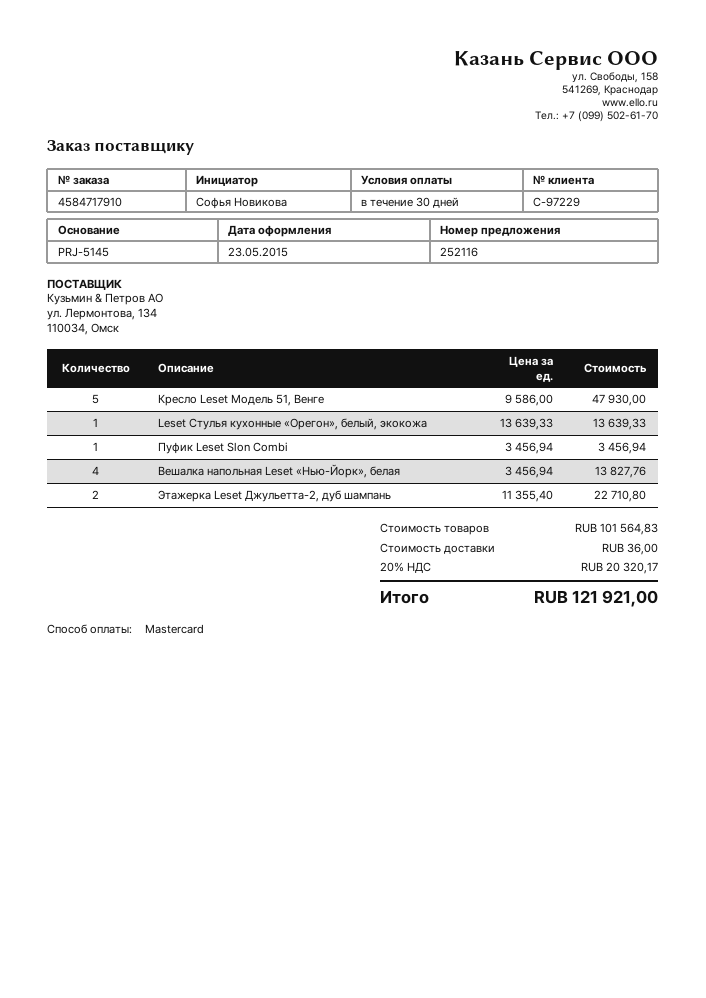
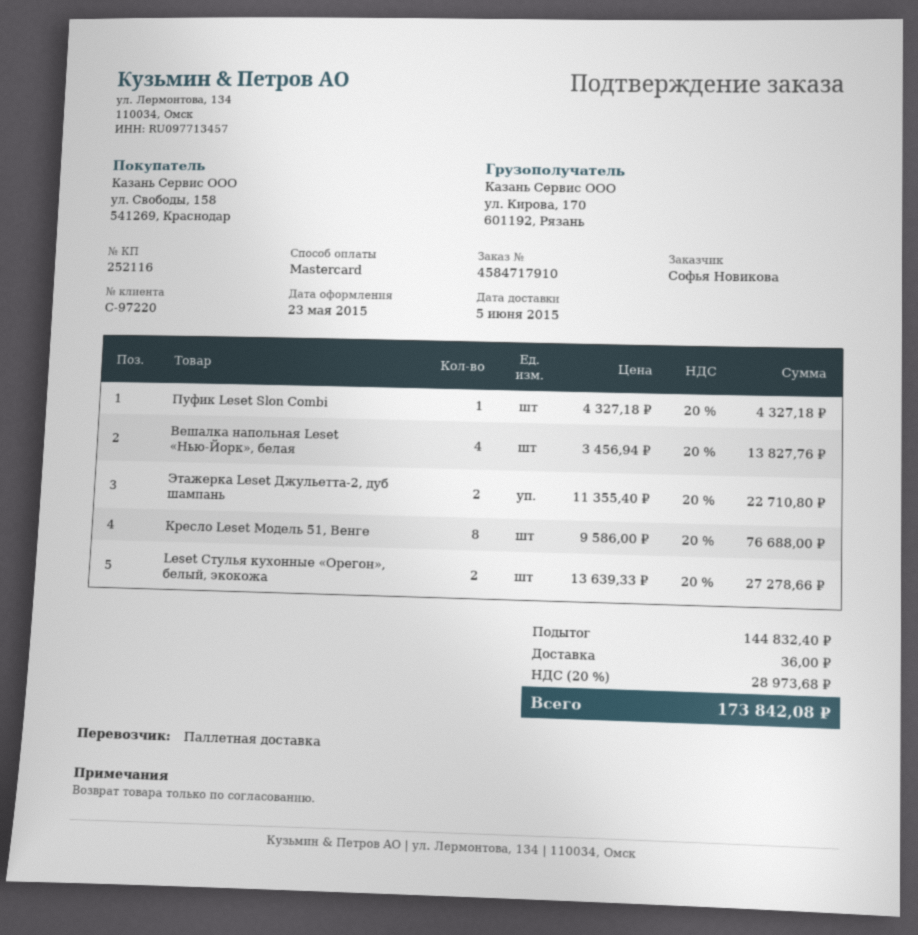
customer number: C-97229 -> C-97220
Кресло Leset Модель 51, Венге: 5 x 9586.00 = 47930.00 -> 8 x 9586.00 = 76688.00
Leset Стулья кухонные «Орегон», белый, экокожа: 1 x 13639.33 = 13639.33 -> 2 x 13639.33 = 27278.66
Пуфик Leset Slon Combi: 1 x 3456.94 = 3456.94 -> 1 x 4327.18 = 4327.18
subtotal: 101564.83 -> 144832.40
tax: 20% = 20320.17 -> 20% = 28973.68
total: 121921.00 -> 173842.08

